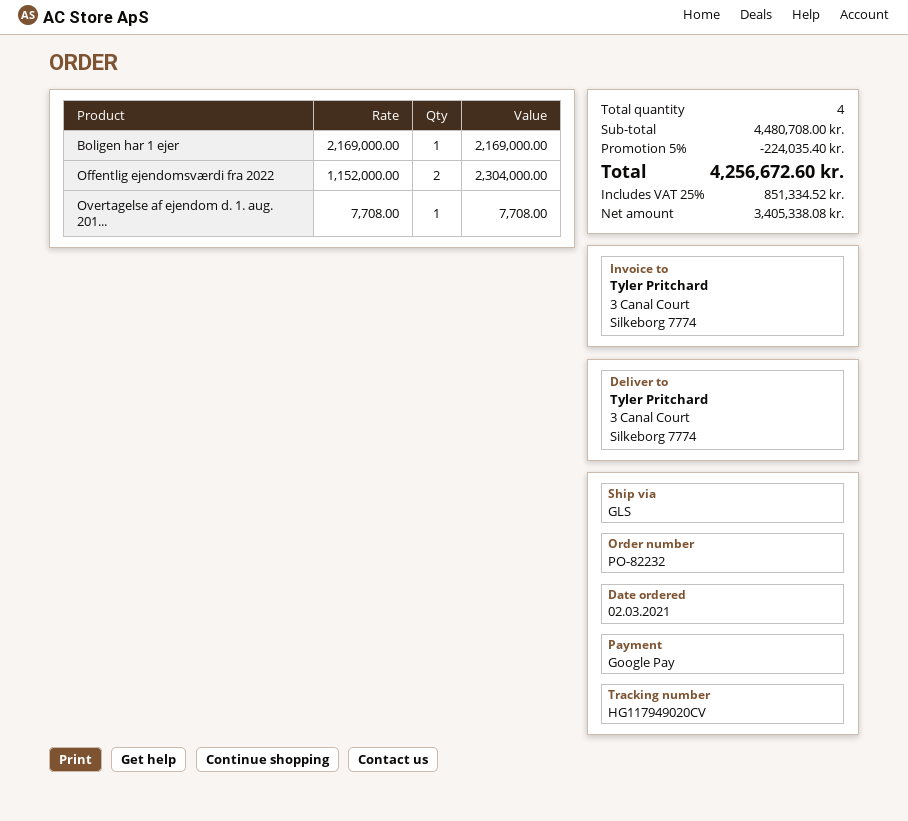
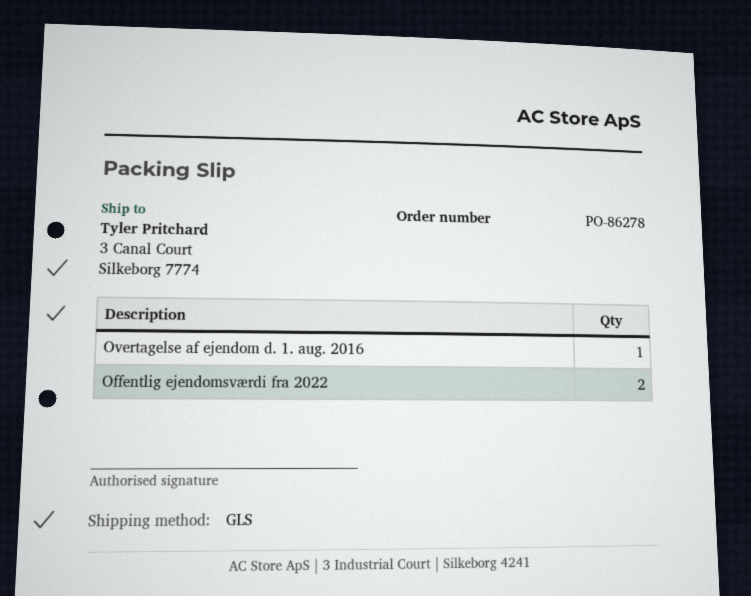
order number: PO-82232 -> PO-86278
Boligen har 1 ejer: 1 -> none

